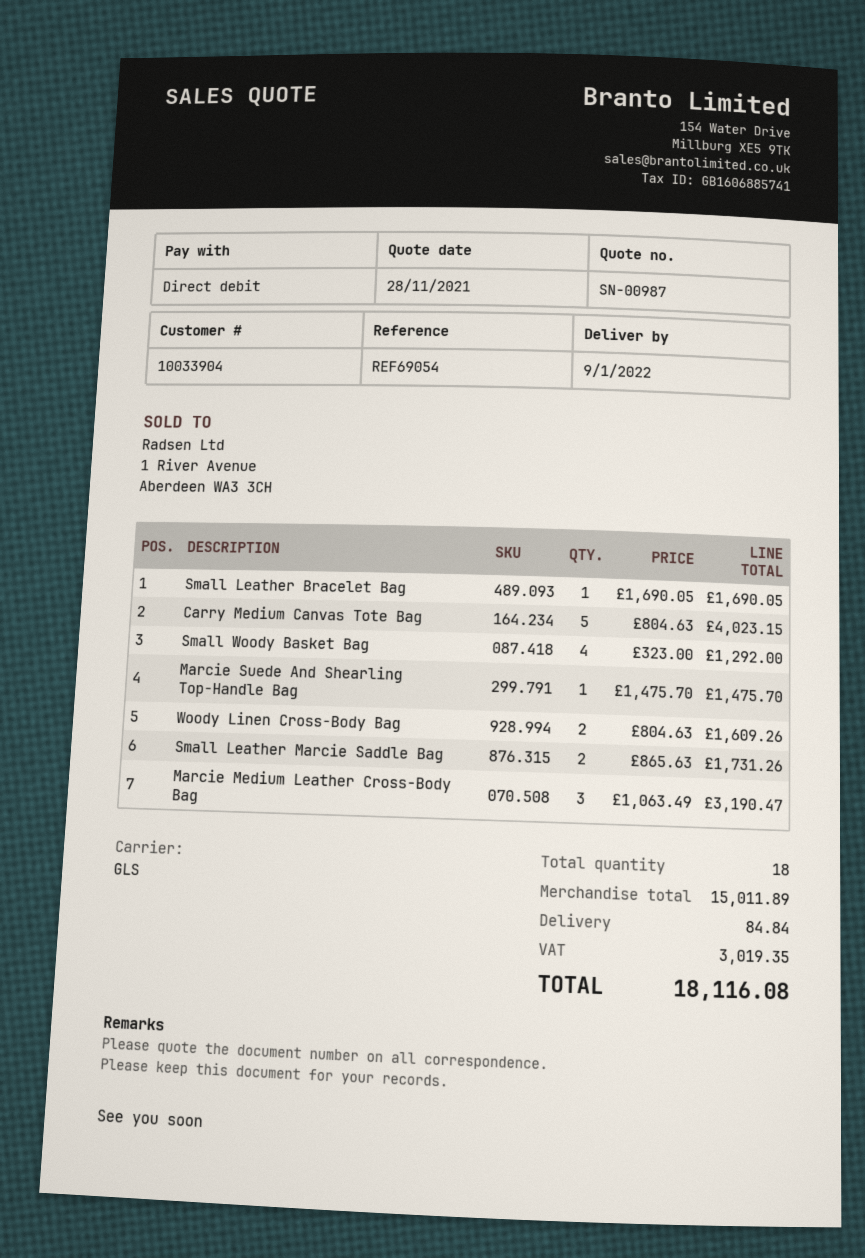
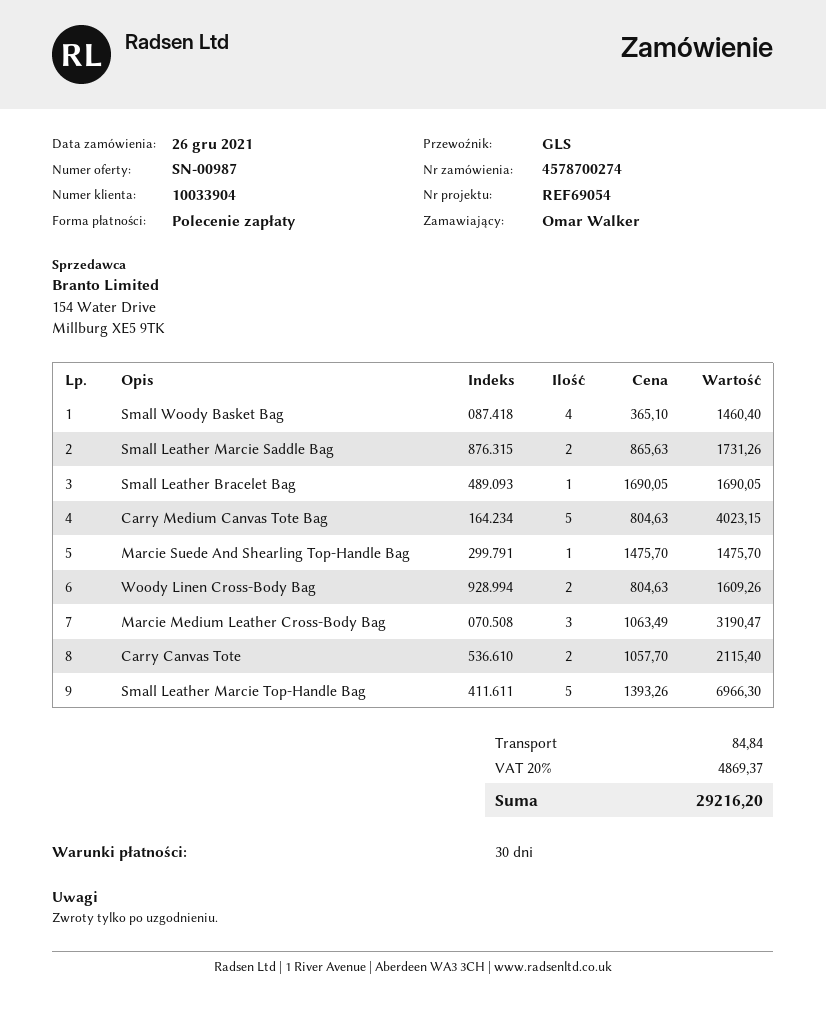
Small Woody Basket Bag: 4 x 323.00 = 1292.00 -> 4 x 365.10 = 1460.40
Carry Canvas Tote: none -> 2 x 1057.70 = 2115.40
Small Leather Marcie Top-Handle Bag: none -> 5 x 1393.26 = 6966.30
tax: 3019.35 -> 4869.37
total: 18116.08 -> 29216.20

